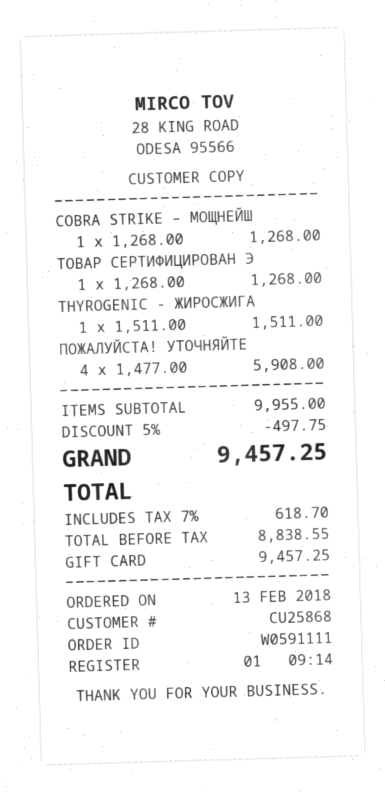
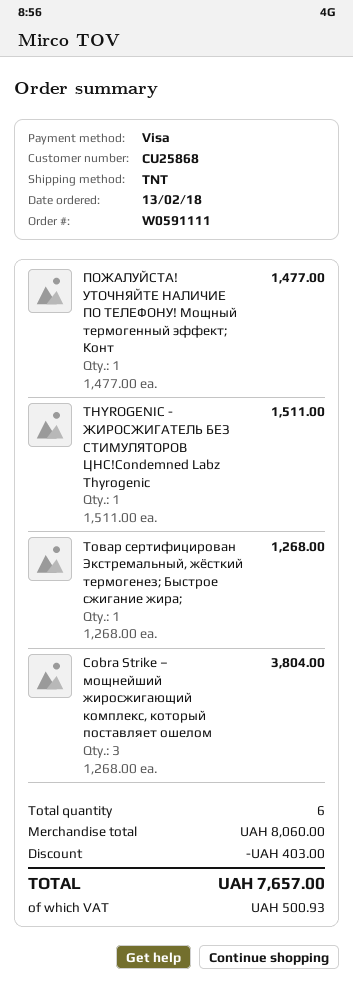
payment method: gift card -> Visa
COBRA STRIKE – МОЩНЕЙШ: 1 x 1268.00 = 1268.00 -> 3 x 1268.00 = 3804.00
ПОЖАЛУЙСТА! УТОЧНЯЙТЕ: 4 x 1477.00 = 5908.00 -> 1 x 1477.00 = 1477.00
subtotal: 9955.00 -> 8060.00
discount: 497.75 -> 403.00
tax: 618.70 -> 500.93
total: 9457.25 -> 7657.00

